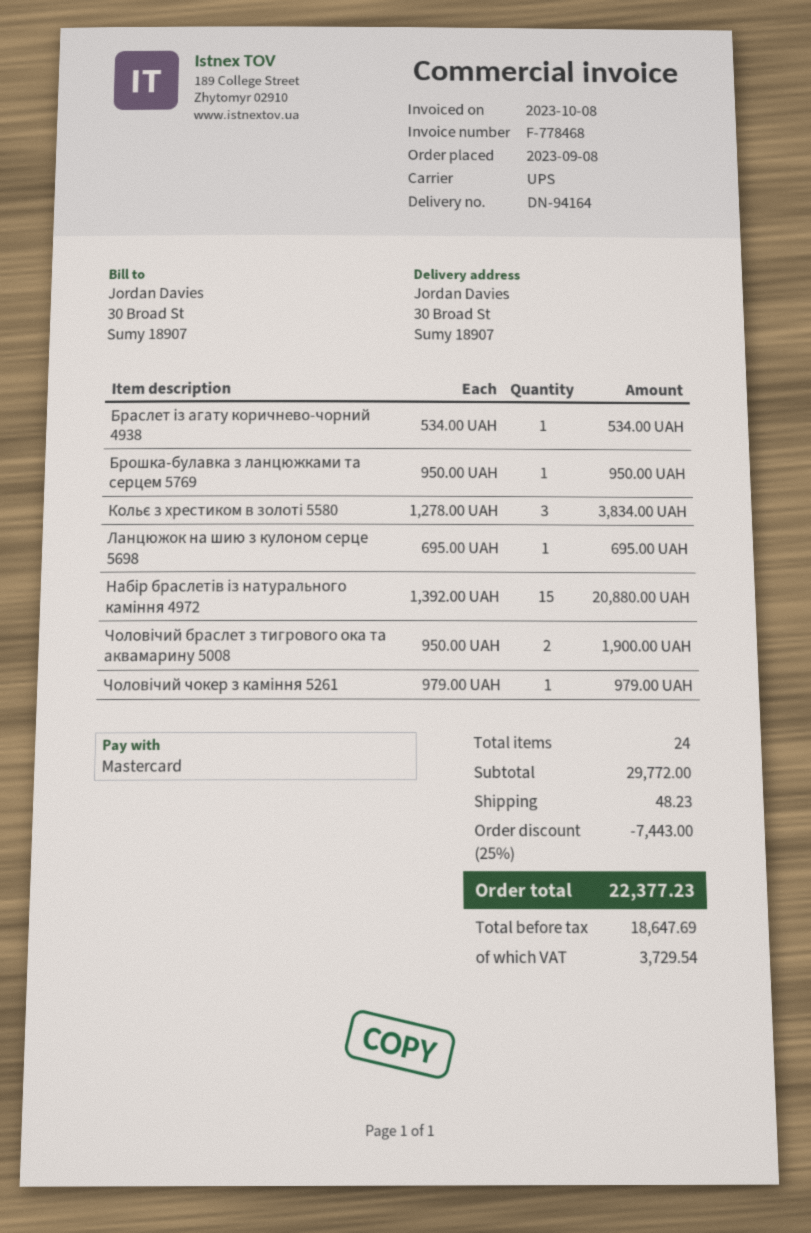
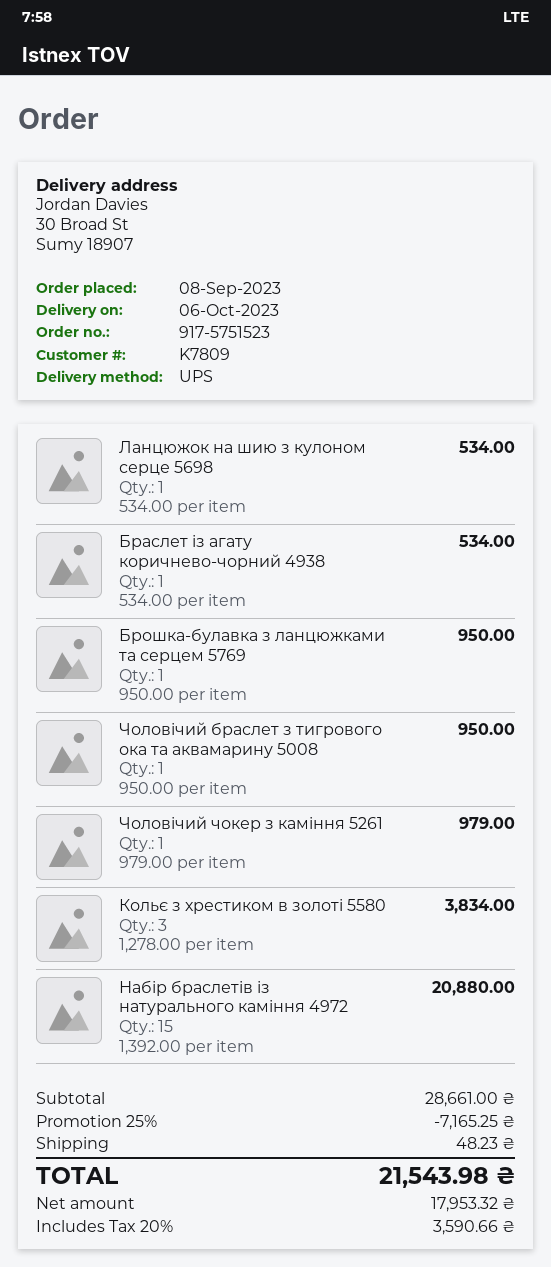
Ланцюжок на шию з кулоном серце 5698: 1 x 695.00 = 695.00 -> 1 x 534.00 = 534.00
Чоловічий браслет з тигрового ока та аквамарину 5008: 2 x 950.00 = 1900.00 -> 1 x 950.00 = 950.00
subtotal: 29772.00 -> 28661.00
discount: 25% = 7443.00 -> 25% = 7165.25
net: 18647.69 -> 17953.32
tax: 3729.54 -> 3590.66
total: 22377.23 -> 21543.98

